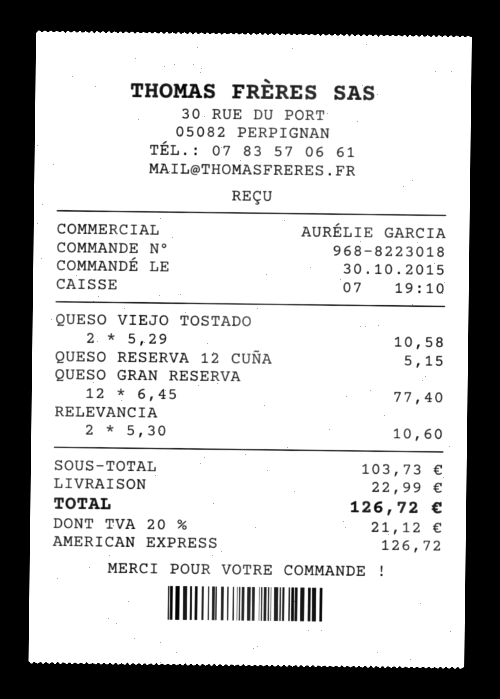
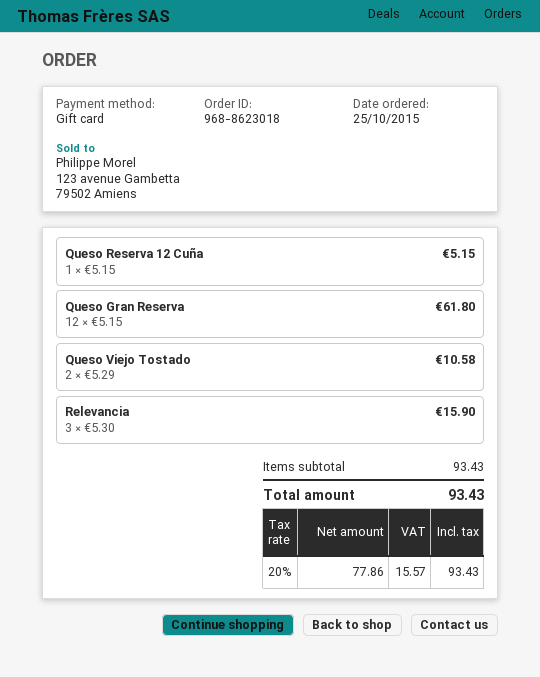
order number: 968-8223018 -> 968-8623018
order date: 2015-10-30 -> 2015-10-25
payment method: American Express -> gift card
QUESO GRAN RESERVA: 12 x 6.45 = 77.40 -> 12 x 5.15 = 61.80
RELEVANCIA: 2 x 5.30 = 10.60 -> 3 x 5.30 = 15.90
subtotal: 103.73 -> 93.43
shipping: 22.99 -> none
tax: 20% = 21.12 -> 20% = 15.57
total: 126.72 -> 93.43

